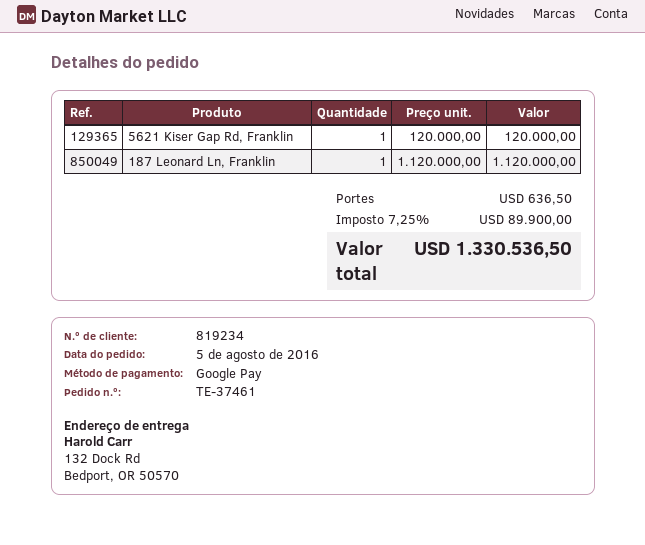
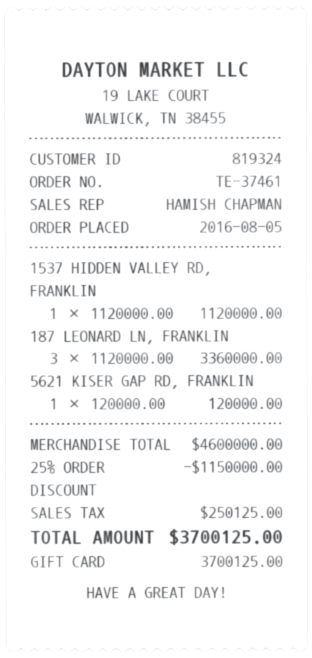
customer number: 819234 -> 819324
payment method: Google Pay -> gift card
187 Leonard Ln, Franklin: 1 x 1120000.00 = 1120000.00 -> 3 x 1120000.00 = 3360000.00
1537 HIDDEN VALLEY RD, FRANKLIN: none -> 1 x 1120000.00 = 1120000.00
discount: none -> 25% = 1150000.00
shipping: 636.50 -> none
tax: 89900.00 -> 250125.00
total: 1330536.50 -> 3700125.00

